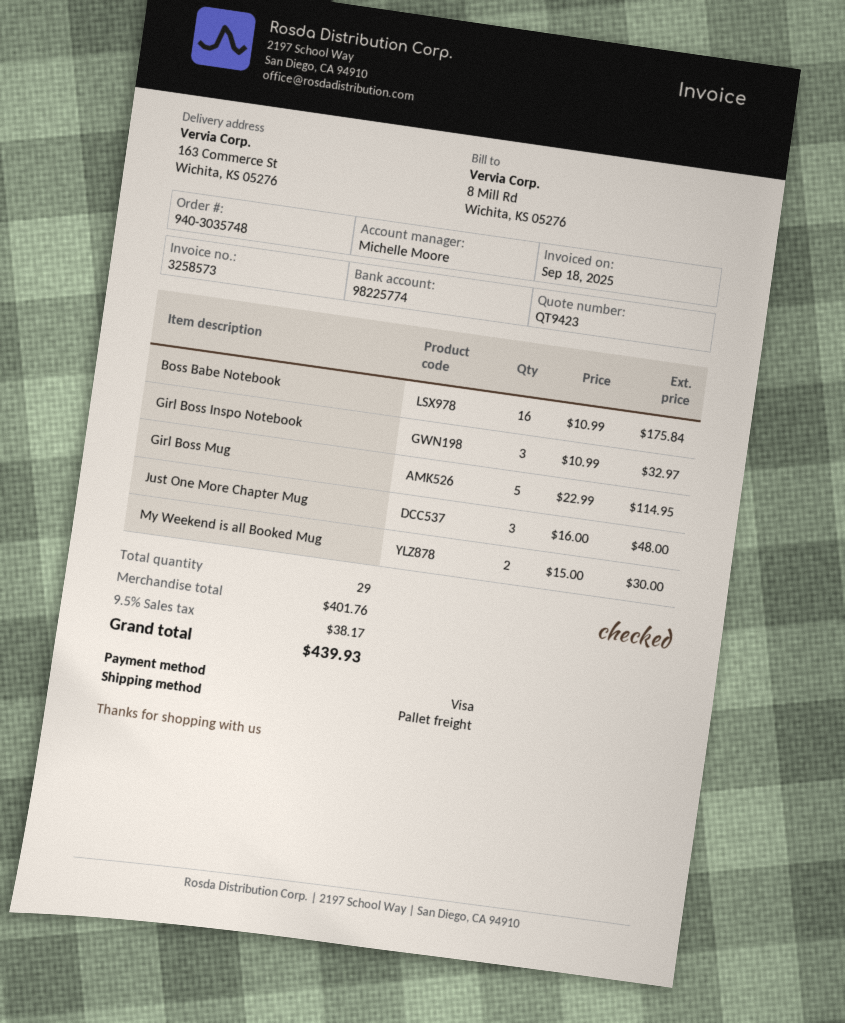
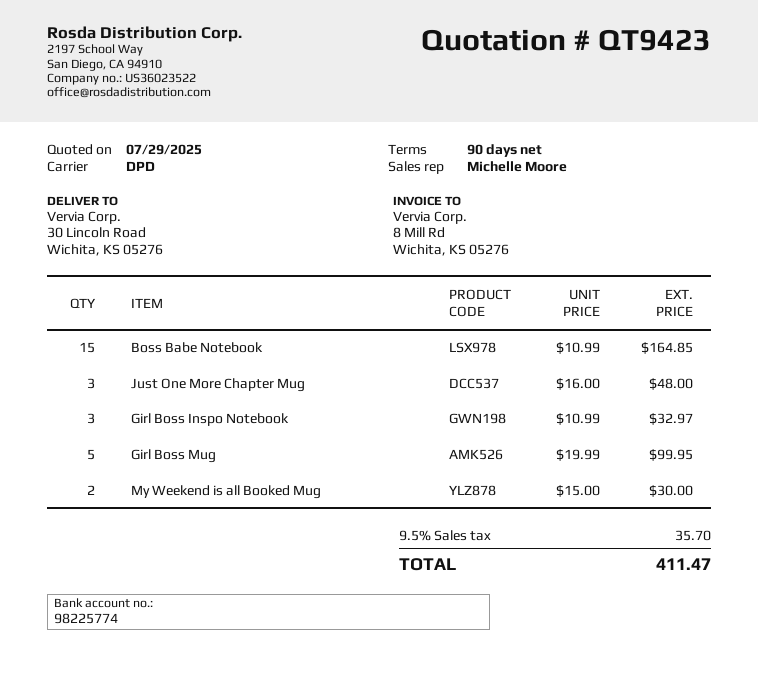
shipping method: pallet freight -> DPD
ship to: 163 Commerce St, Wichita, KS 05276 -> 30 Lincoln Road, Wichita, KS 05276
Boss Babe Notebook: 16 x 10.99 = 175.84 -> 15 x 10.99 = 164.85
Girl Boss Mug: 5 x 22.99 = 114.95 -> 5 x 19.99 = 99.95
tax: 9.5% = 38.17 -> 9.5% = 35.70
total: 439.93 -> 411.47

